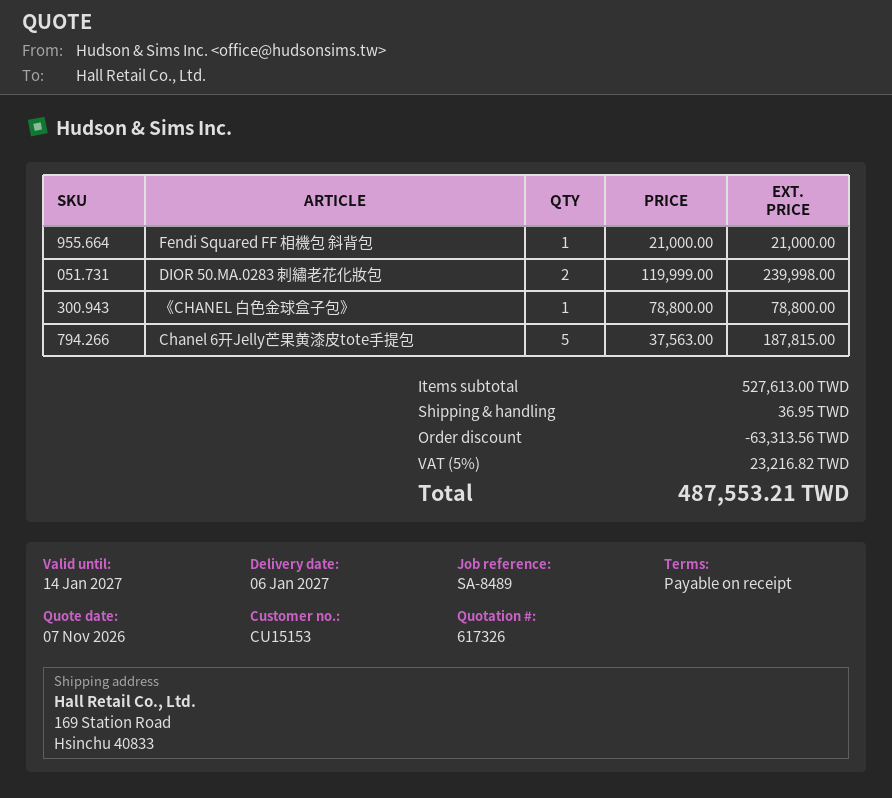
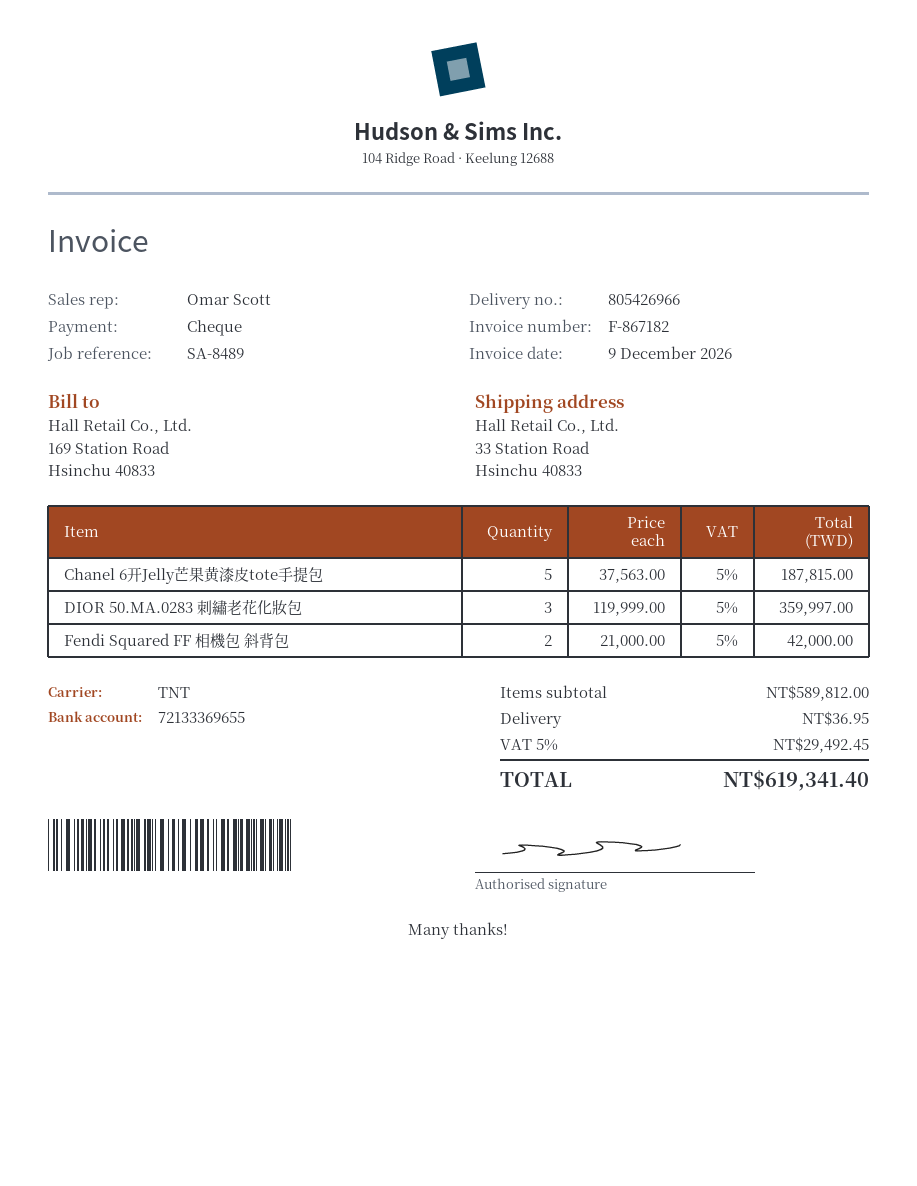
ship to: 169 Station Road, Hsinchu 40833 -> 33 Station Road, Hsinchu 40833
Fendi Squared FF 相機包 斜背包: 1 x 21000.00 = 21000.00 -> 2 x 21000.00 = 42000.00
DIOR 50.MA.0283 刺繡老花化妝包: 2 x 119999.00 = 239998.00 -> 3 x 119999.00 = 359997.00
《CHANEL 白色金球盒子包》: 1 x 78800.00 = 78800.00 -> none
subtotal: 527613.00 -> 589812.00
discount: 63313.56 -> none
tax: 5% = 23216.82 -> 5% = 29492.45
total: 487553.21 -> 619341.40

